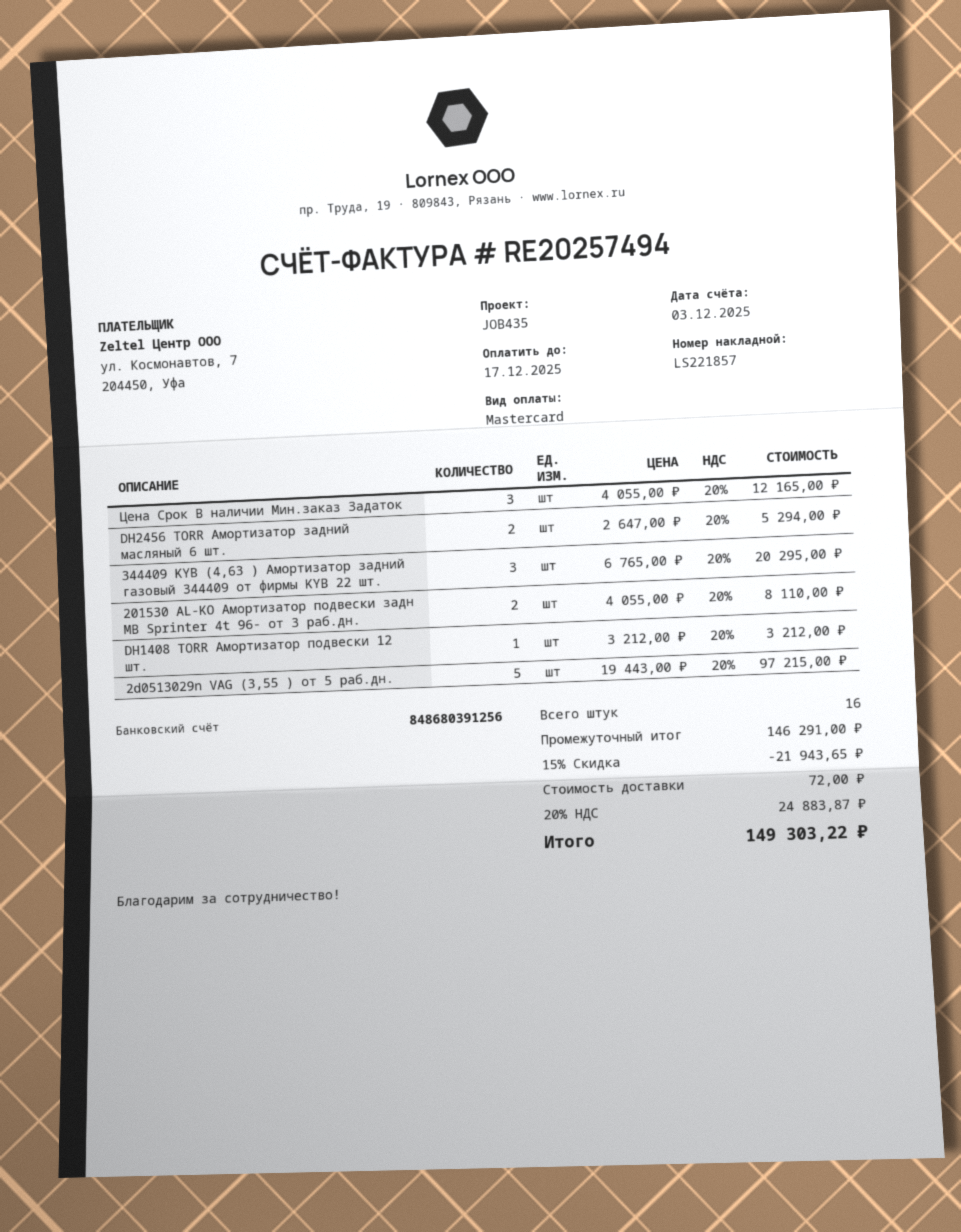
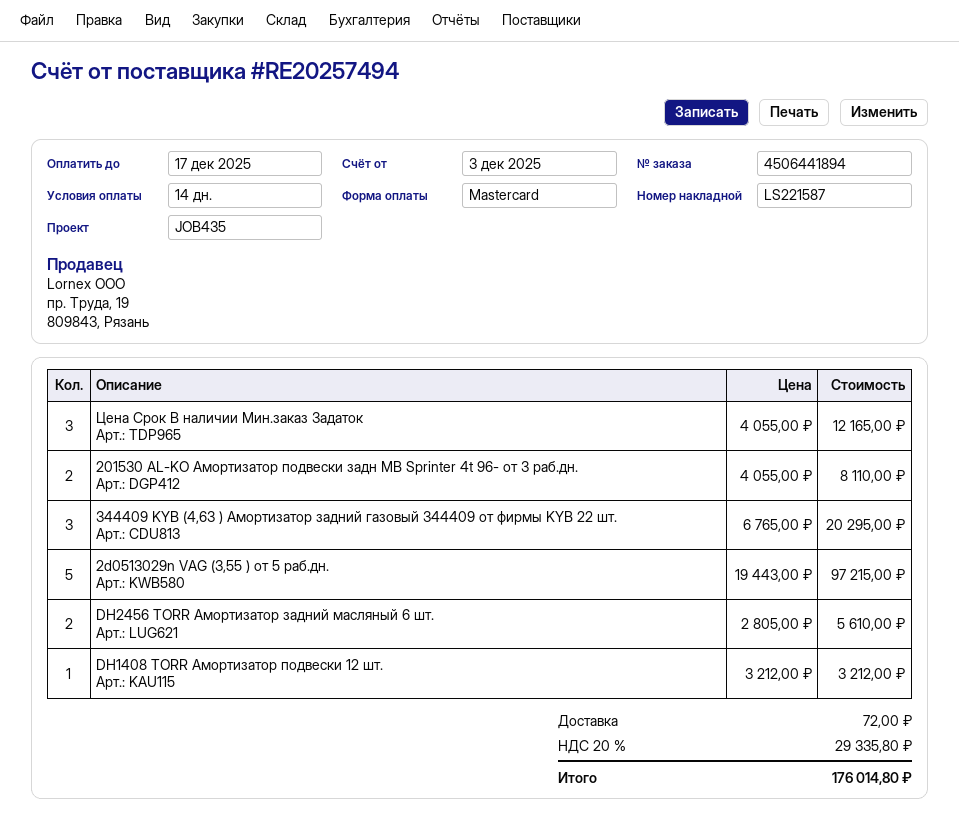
delivery note number: LS221857 -> LS221587
DH2456 TORR Амортизатор задний масляный 6 шт.: 2 x 2647.00 = 5294.00 -> 2 x 2805.00 = 5610.00
discount: 15% = 21943.65 -> none
tax: 20% = 24883.87 -> 20% = 29335.80
total: 149303.22 -> 176014.80

